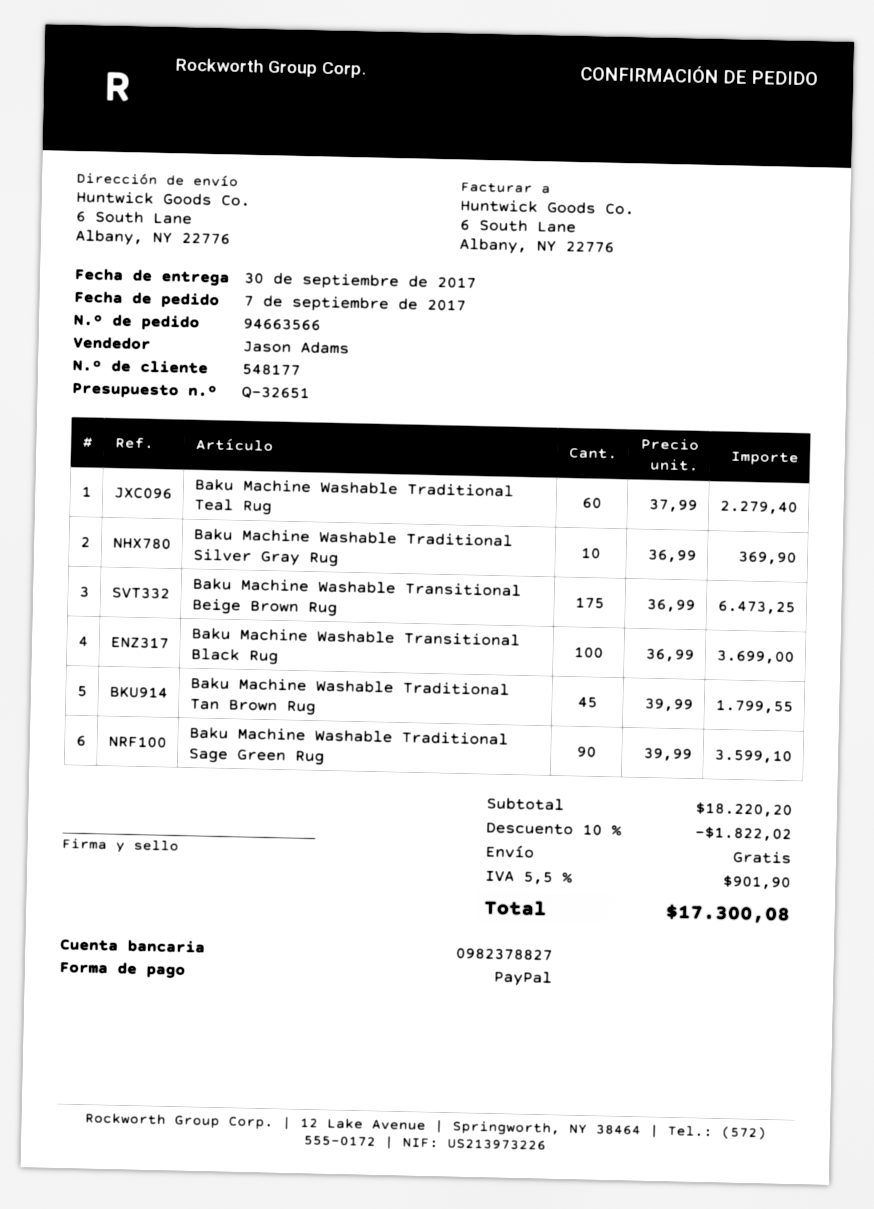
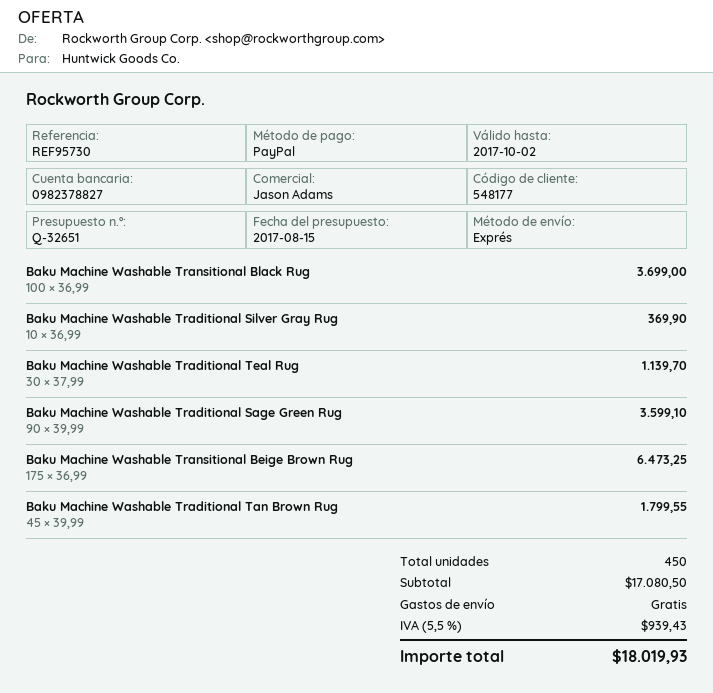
Baku Machine Washable Traditional Teal Rug: 60 x 37.99 = 2279.40 -> 30 x 37.99 = 1139.70
subtotal: 18220.20 -> 17080.50
discount: 10% = 1822.02 -> none
tax: 5.5% = 901.90 -> 5.5% = 939.43
total: 17300.08 -> 18019.93

